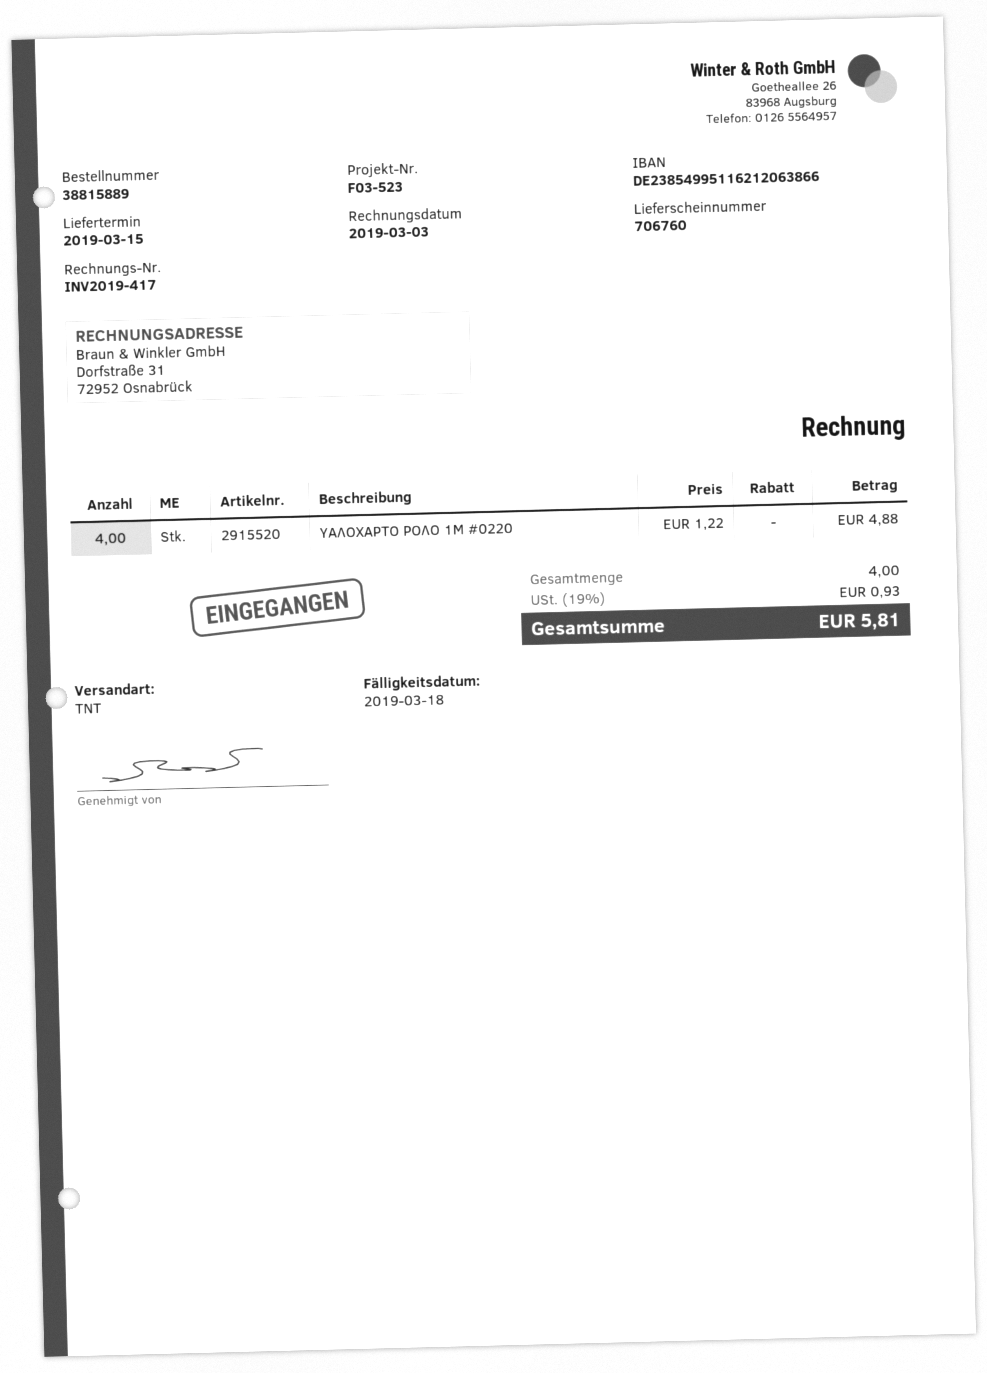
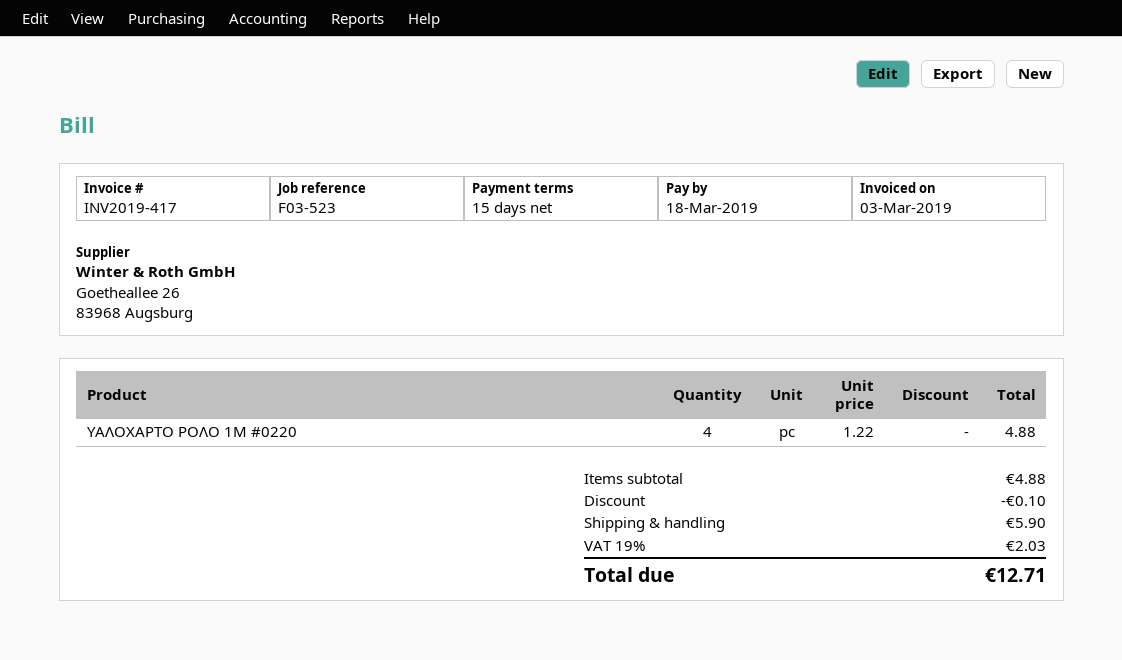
discount: none -> 0.10
shipping: none -> 5.90
tax: 19% = 0.93 -> 19% = 2.03
total: 5.81 -> 12.71

